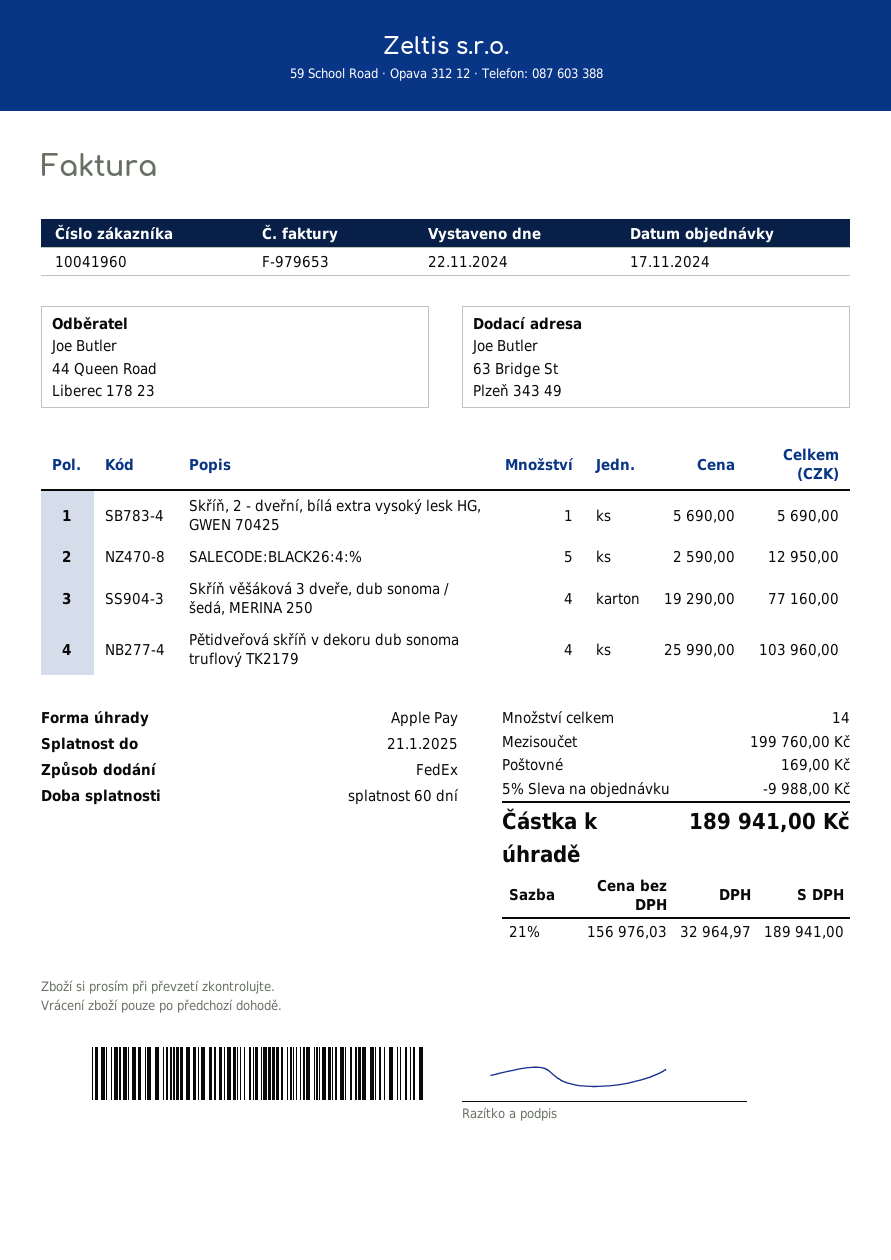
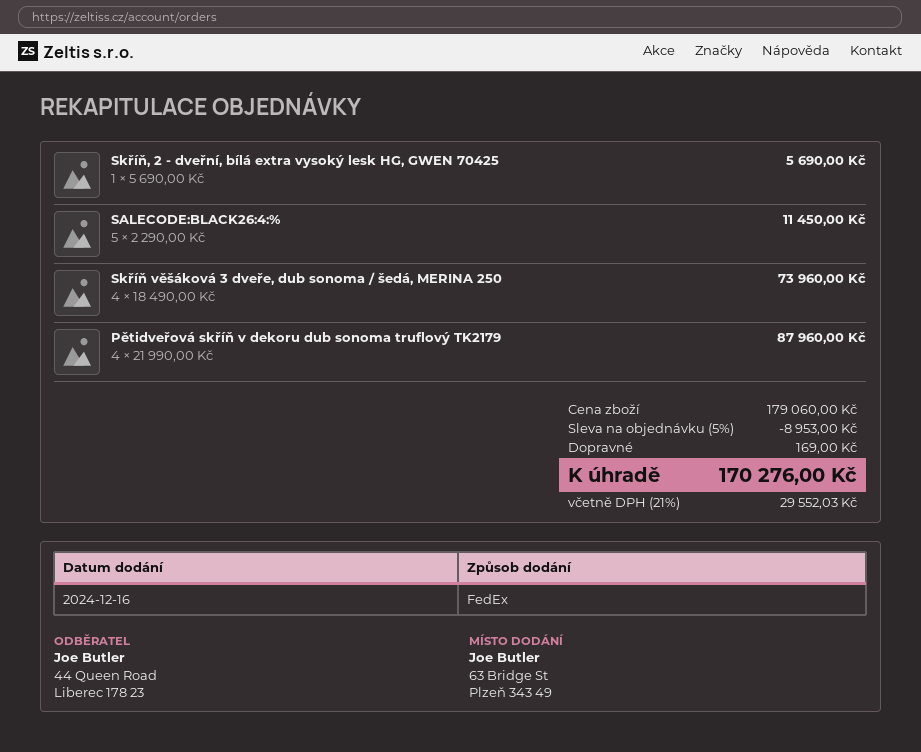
SALECODE:BLACK26:4:%: 5 x 2590.00 = 12950.00 -> 5 x 2290.00 = 11450.00
Skříň věšáková 3 dveře, dub sonoma / šedá, MERINA 250: 4 x 19290.00 = 77160.00 -> 4 x 18490.00 = 73960.00
Pětidveřová skříň v dekoru dub sonoma truflový TK2179: 4 x 25990.00 = 103960.00 -> 4 x 21990.00 = 87960.00
subtotal: 199760.00 -> 179060.00
discount: 5% = 9988.00 -> 5% = 8953.00
tax: 21% = 32964.97 -> 21% = 29552.03
total: 189941.00 -> 170276.00

